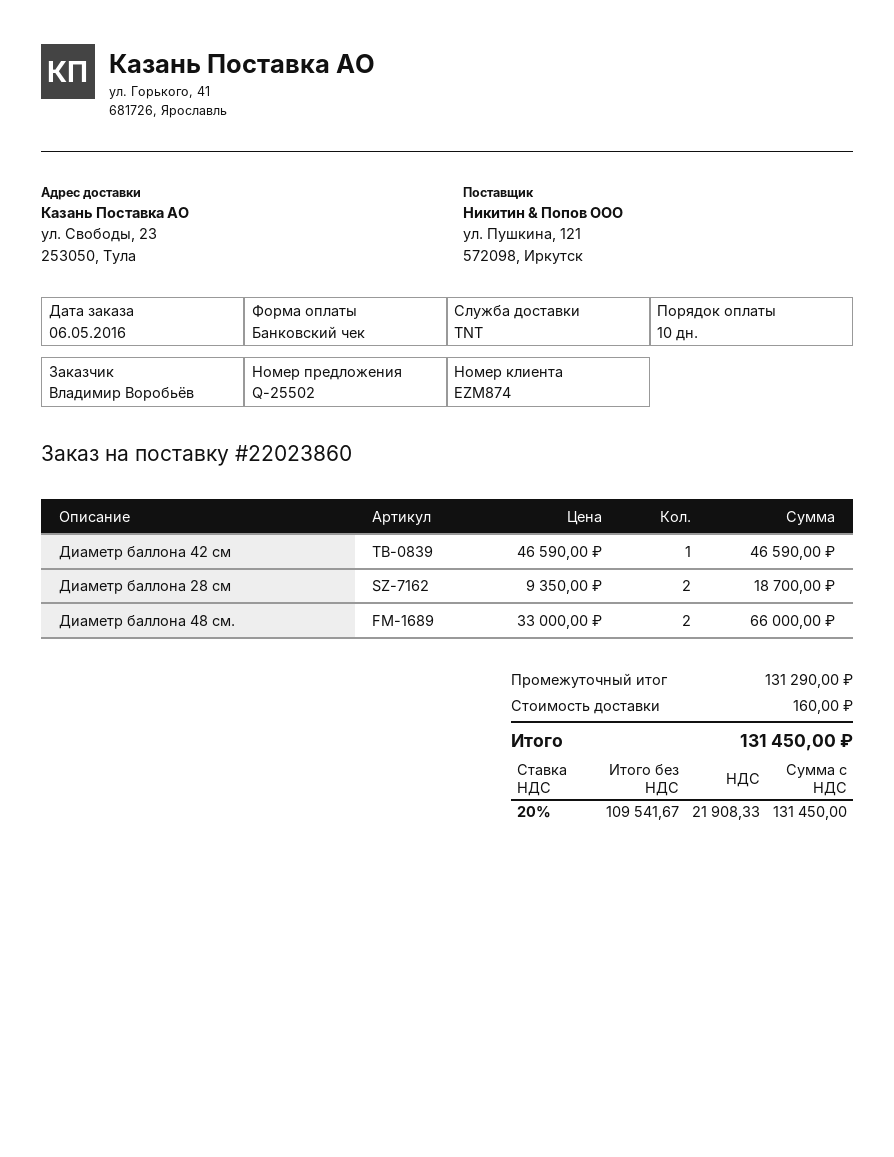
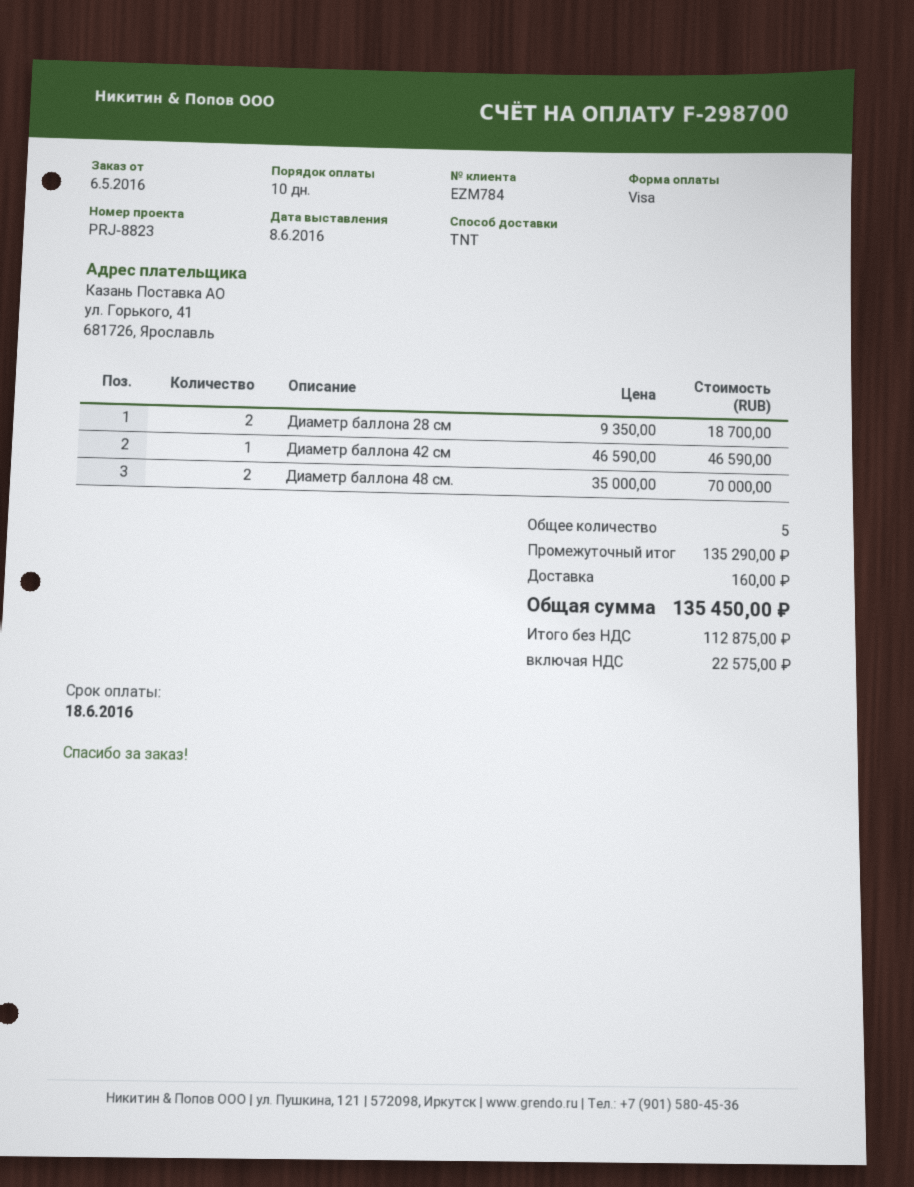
customer number: EZM874 -> EZM784
payment method: cheque -> Visa
Диаметр баллона 48 см.: 2 x 33000.00 = 66000.00 -> 2 x 35000.00 = 70000.00
subtotal: 131290.00 -> 135290.00
net: 109541.67 -> 112875.00
tax: 21908.33 -> 22575.00
total: 131450.00 -> 135450.00

